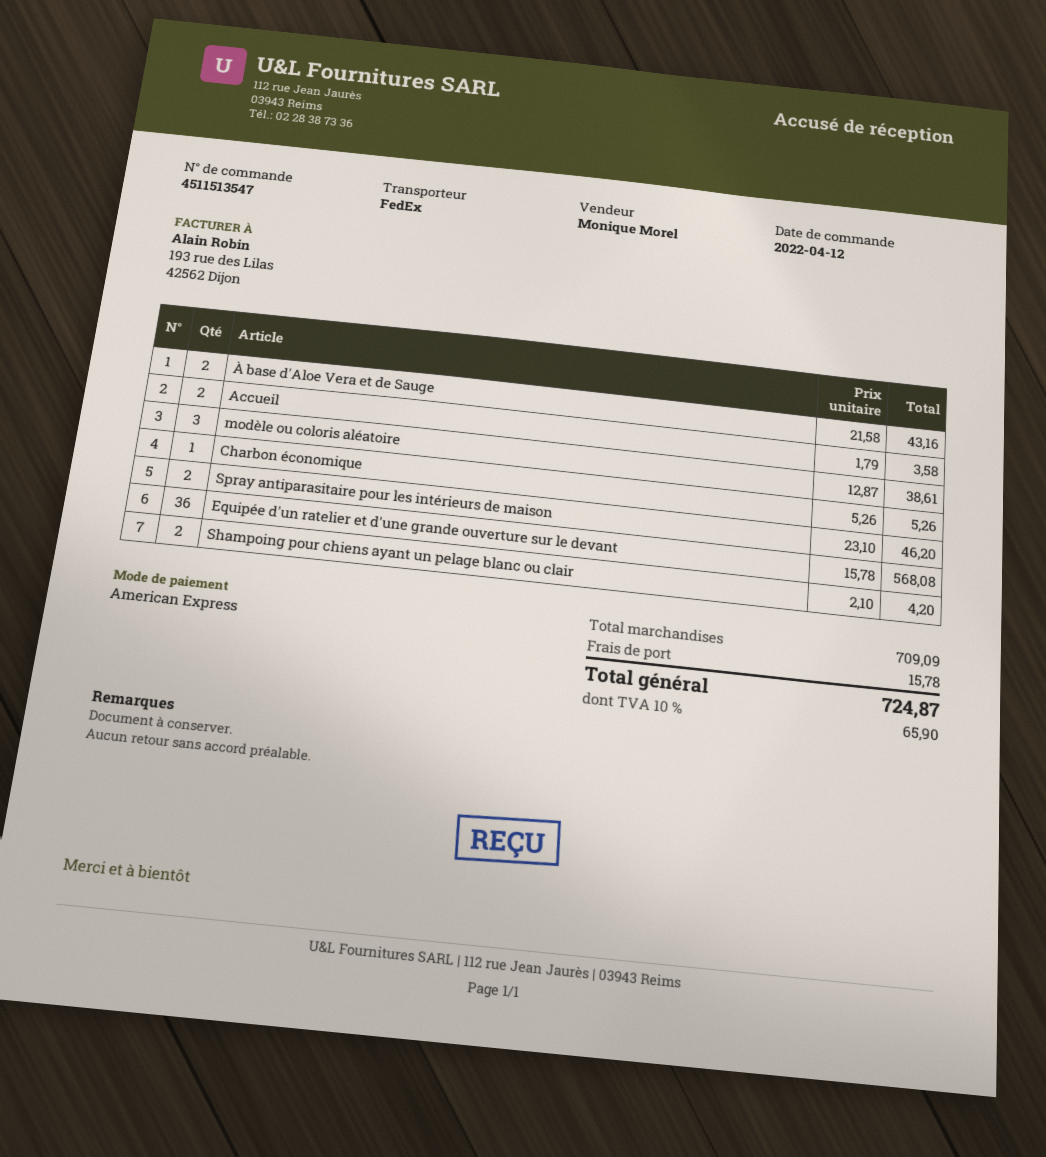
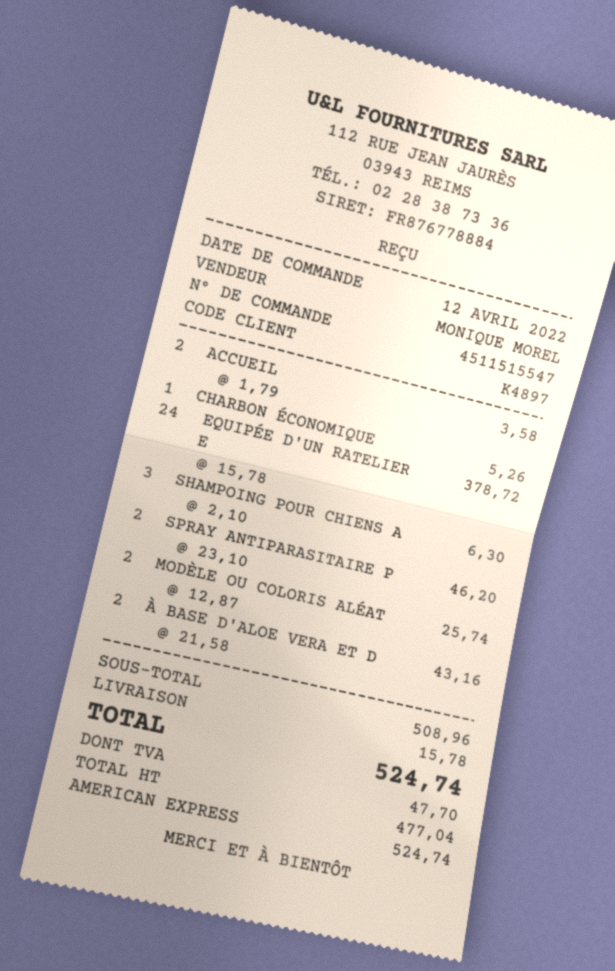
order number: 4511513547 -> 4511515547
modèle ou coloris aléatoire: 3 x 12.87 = 38.61 -> 2 x 12.87 = 25.74
Equipée d'un ratelier et d'une grande ouverture sur le devant: 36 x 15.78 = 568.08 -> 24 x 15.78 = 378.72
Shampoing pour chiens ayant un pelage blanc ou clair: 2 x 2.10 = 4.20 -> 3 x 2.10 = 6.30
subtotal: 709.09 -> 508.96
tax: 65.90 -> 47.70
total: 724.87 -> 524.74

